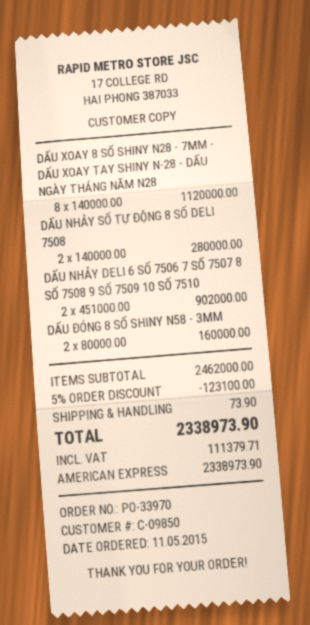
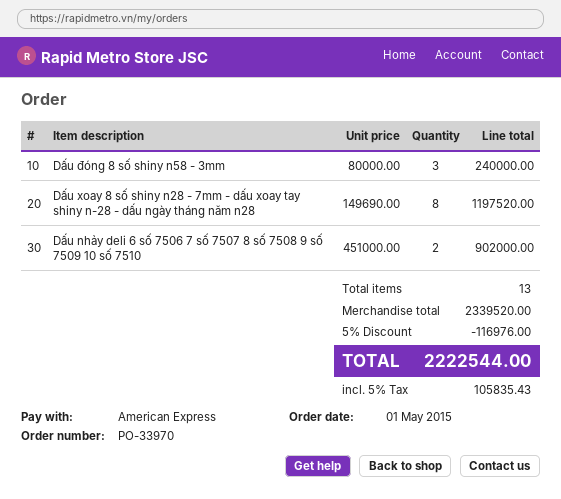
order date: 2015-05-11 -> 2015-05-01
DẤU XOAY 8 SỐ SHINY N28 - 7MM - DẤU XOAY TAY SHINY N-28 - DẤU NGÀY THÁNG NĂM N28: 8 x 140000.00 = 1120000.00 -> 8 x 149690.00 = 1197520.00
DẤU NHẢY SỐ TỰ ĐỘNG 8 SỐ DELI 7508: 2 x 140000.00 = 280000.00 -> none
DẤU ĐÓNG 8 SỐ SHINY N58 - 3MM: 2 x 80000.00 = 160000.00 -> 3 x 80000.00 = 240000.00
subtotal: 2462000.00 -> 2339520.00
discount: 5% = 123100.00 -> 5% = 116976.00
shipping: 73.90 -> none
tax: 111379.71 -> 105835.43
total: 2338973.90 -> 2222544.00

